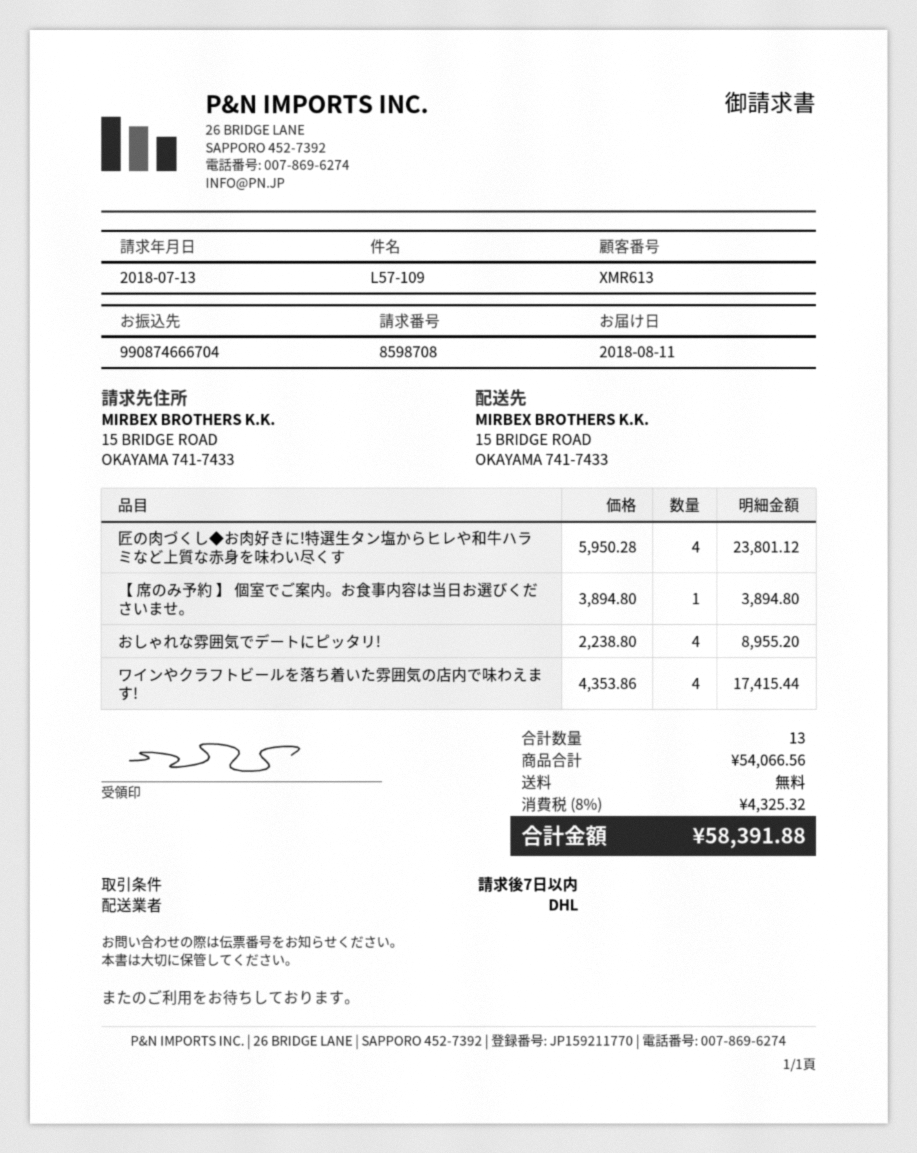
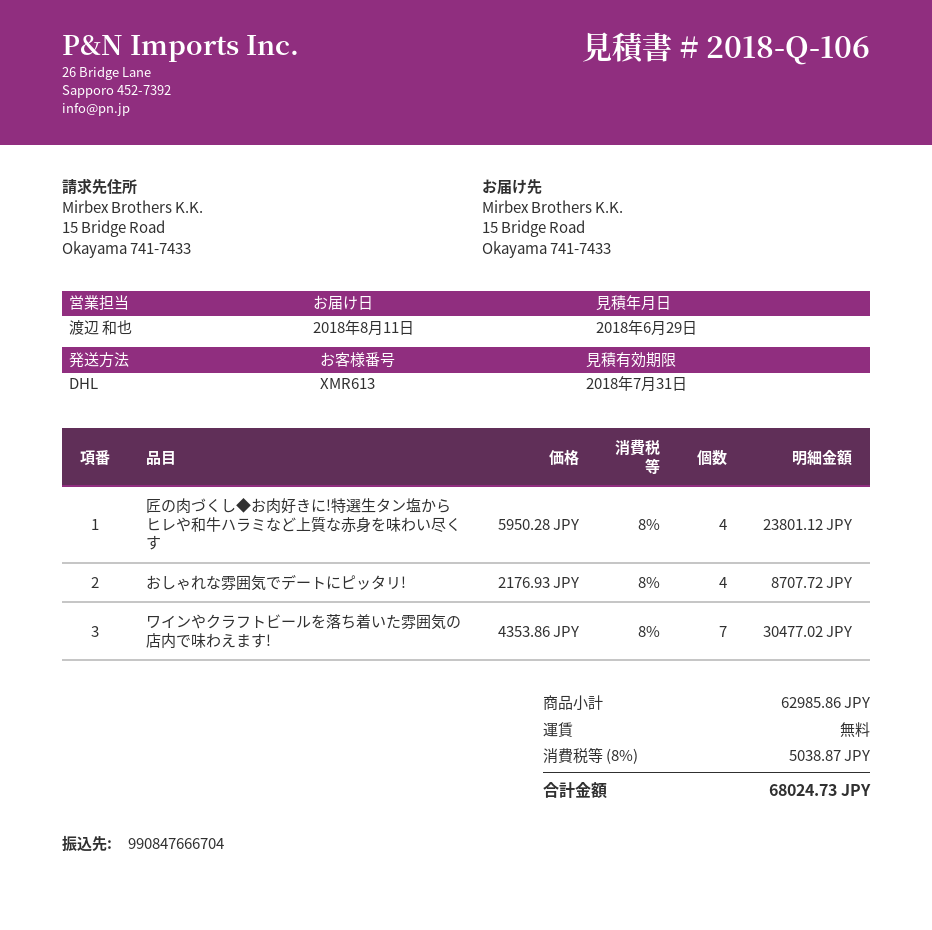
bank account: 990874666704 -> 990847666704
【 席のみ予約 】 個室でご案内。お食事内容は当日お選びくださいませ。: 1 x 3894.80 = 3894.80 -> none
おしゃれな雰囲気でデートにピッタリ!: 4 x 2238.80 = 8955.20 -> 4 x 2176.93 = 8707.72
ワインやクラフトビールを落ち着いた雰囲気の店内で味わえます!: 4 x 4353.86 = 17415.44 -> 7 x 4353.86 = 30477.02
subtotal: 54066.56 -> 62985.86
tax: 8% = 4325.32 -> 8% = 5038.87
total: 58391.88 -> 68024.73

